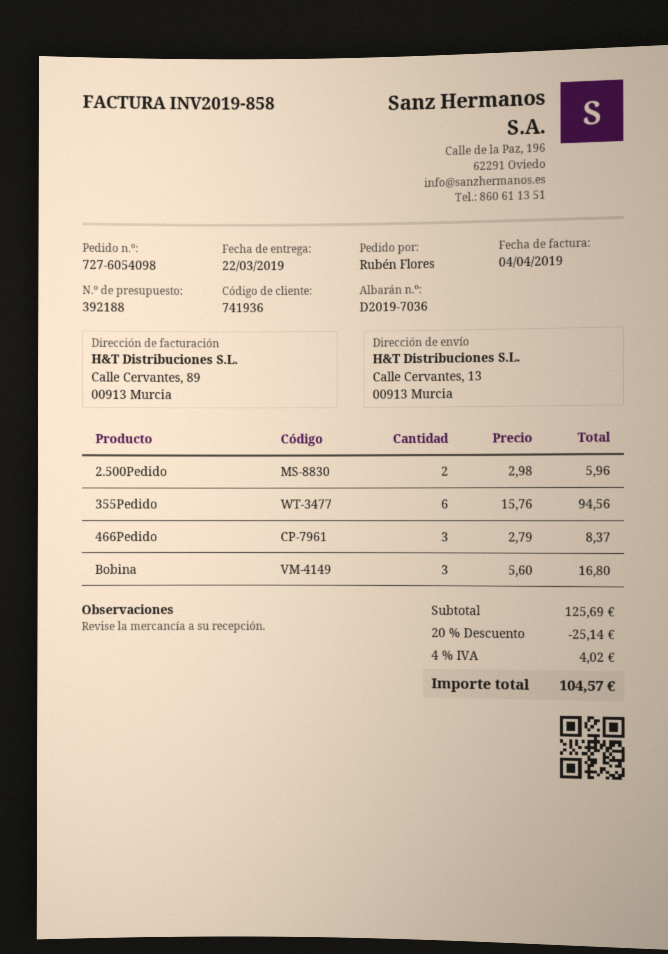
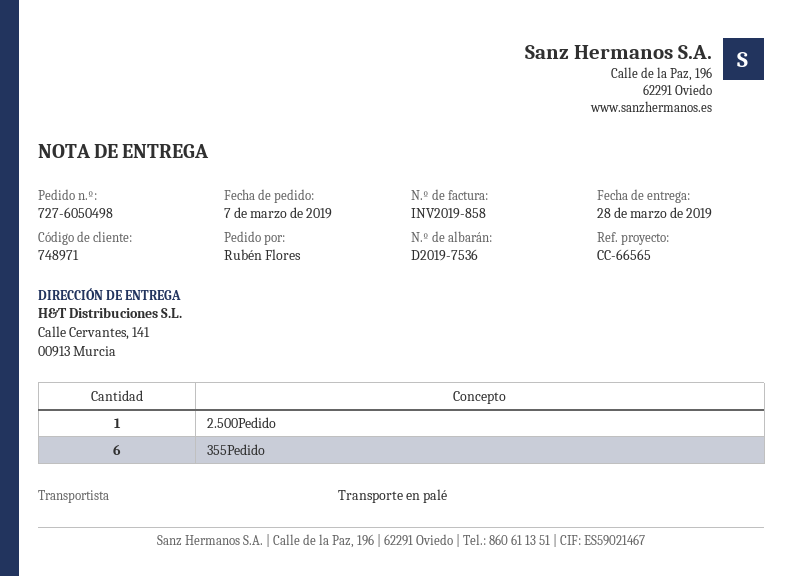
order number: 727-6054098 -> 727-6050498
delivery note number: D2019-7036 -> D2019-7536
delivery date: 2019-03-22 -> 2019-03-28
customer number: 741936 -> 748971
ship to: Calle Cervantes, 13, 00913 Murcia -> Calle Cervantes, 141, 00913 Murcia
2.500Pedido: 2 -> 1
466Pedido: 3 -> none
Bobina: 3 -> none

